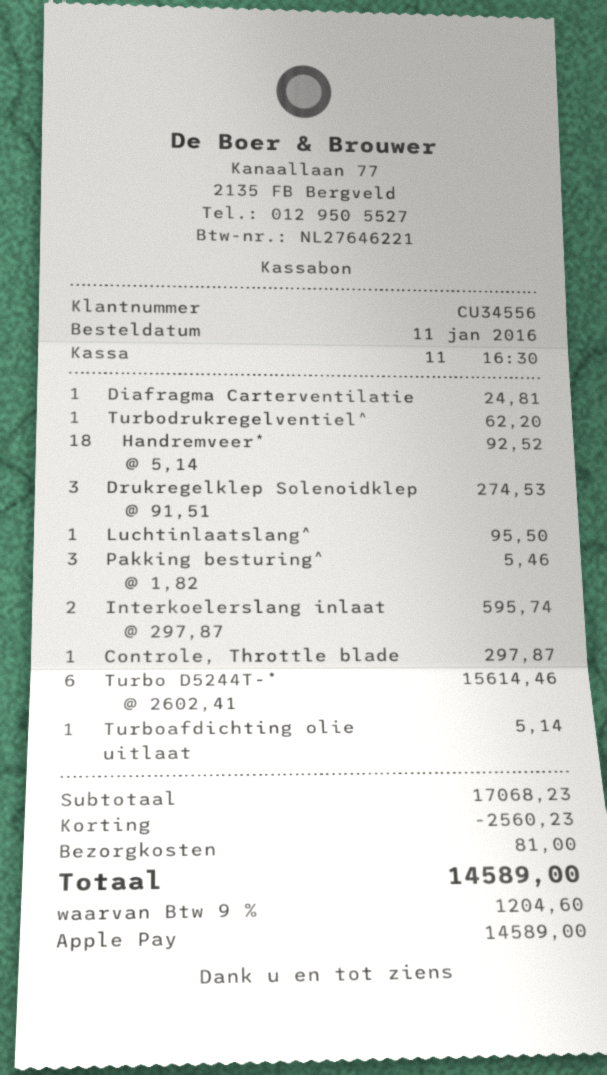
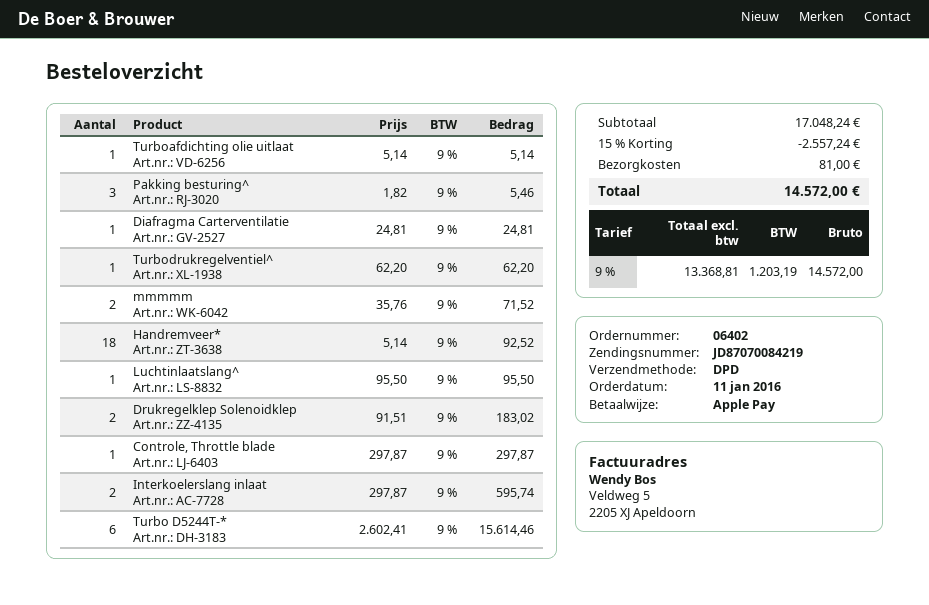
Drukregelklep Solenoidklep: 3 x 91.51 = 274.53 -> 2 x 91.51 = 183.02
mmmmm: none -> 2 x 35.76 = 71.52
subtotal: 17068.23 -> 17048.24
discount: 2560.23 -> 2557.24
tax: 9% = 1204.60 -> 9% = 1203.19
total: 14589.00 -> 14572.00

